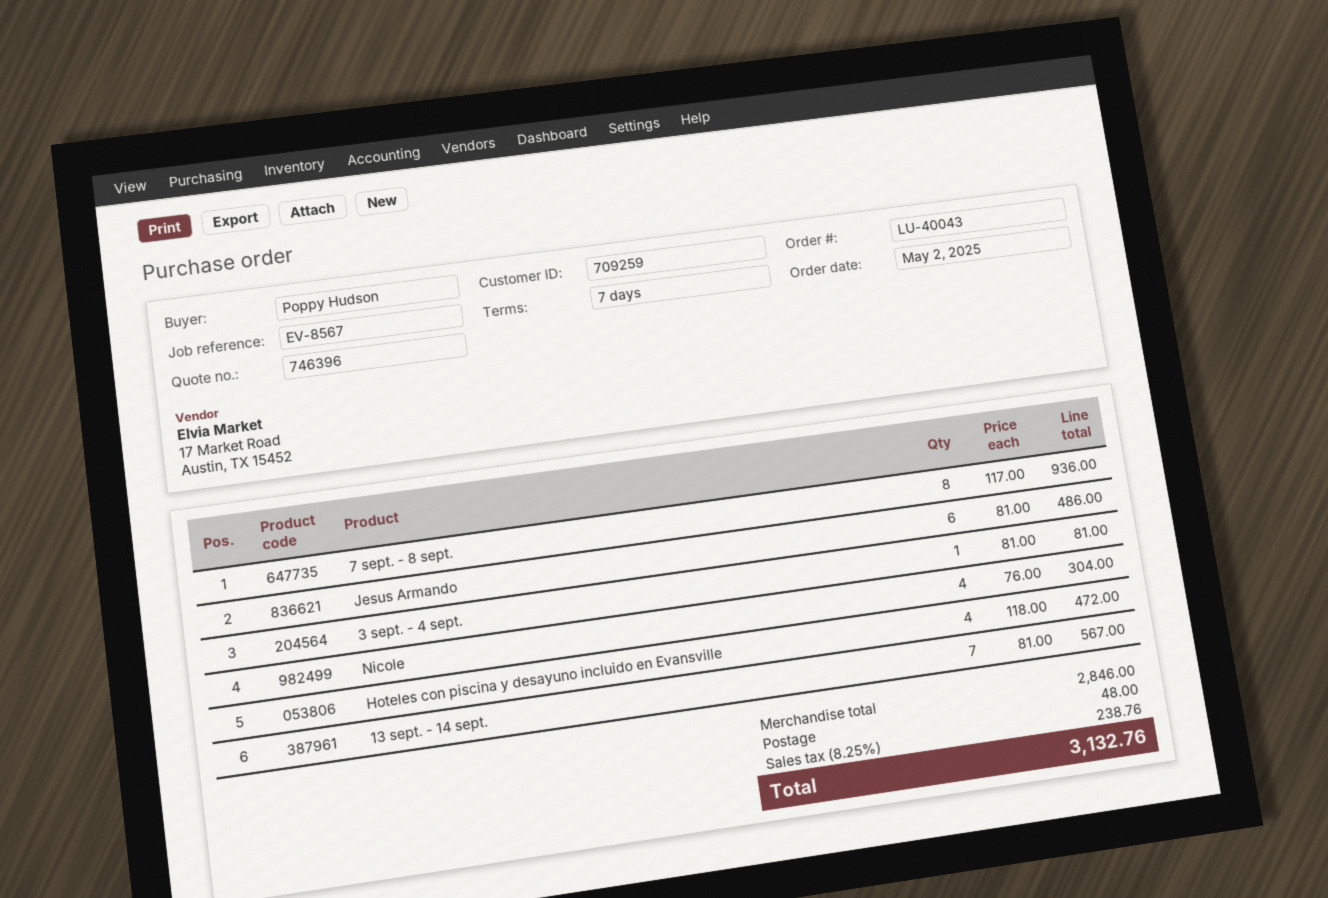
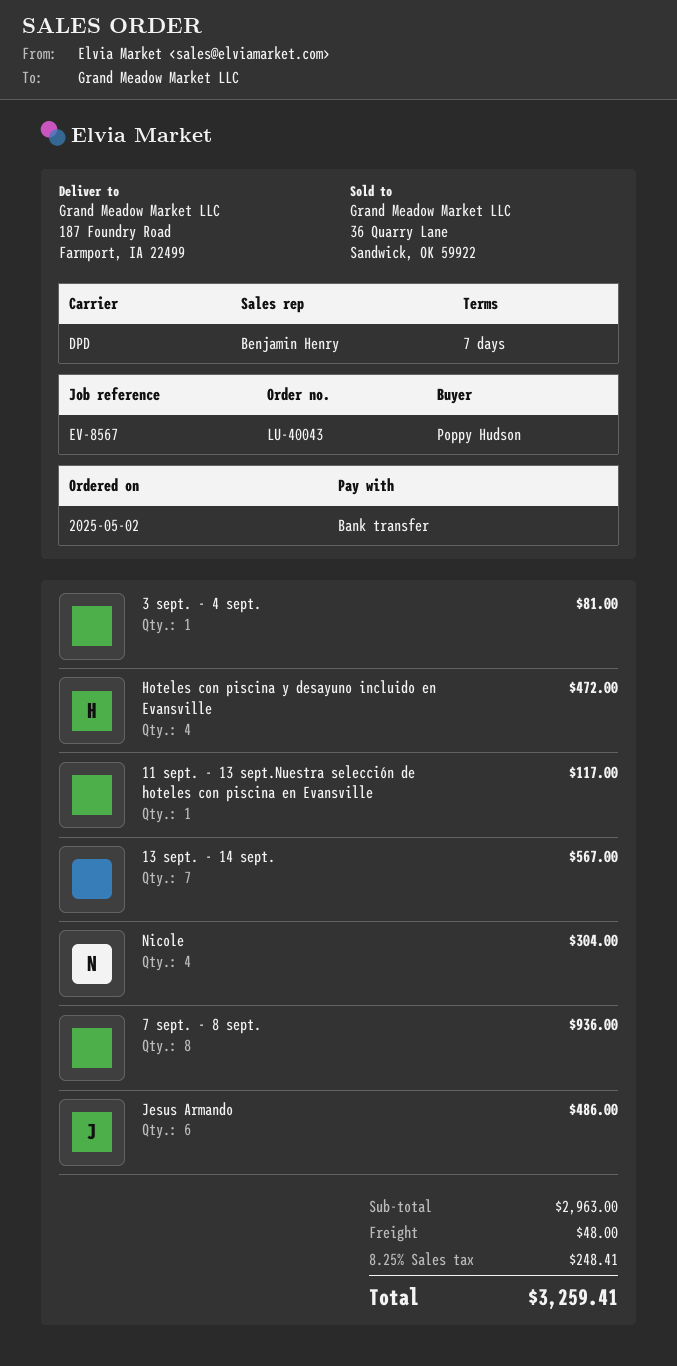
11 sept. - 13 sept.Nuestra selección de hoteles con piscina en Evansville: none -> 1 for 117.00
subtotal: 2846.00 -> 2963.00
tax: 8.25% = 238.76 -> 8.25% = 248.41
total: 3132.76 -> 3259.41

